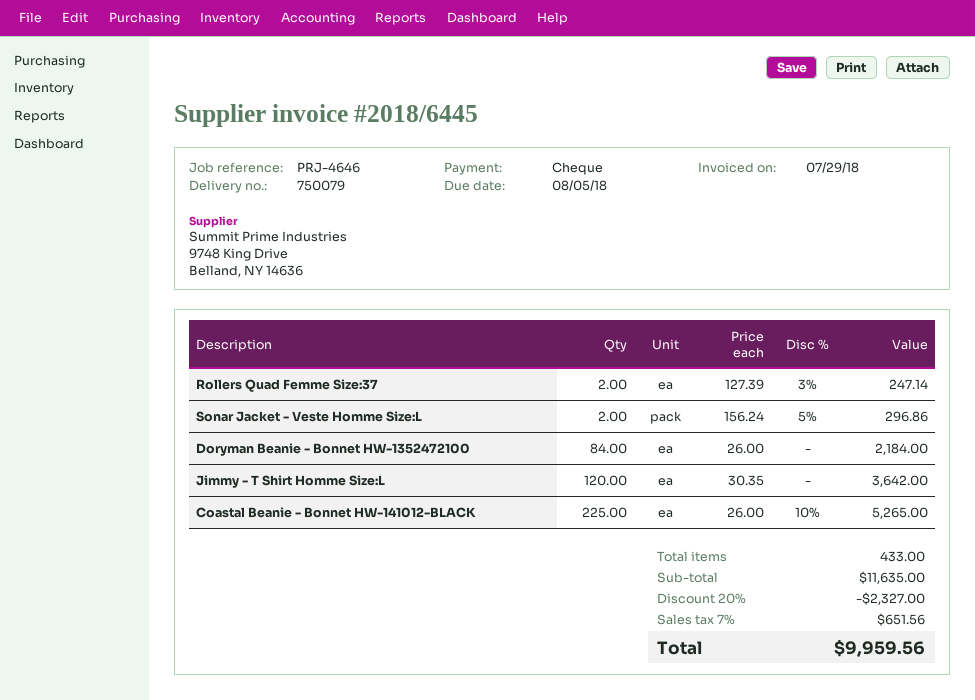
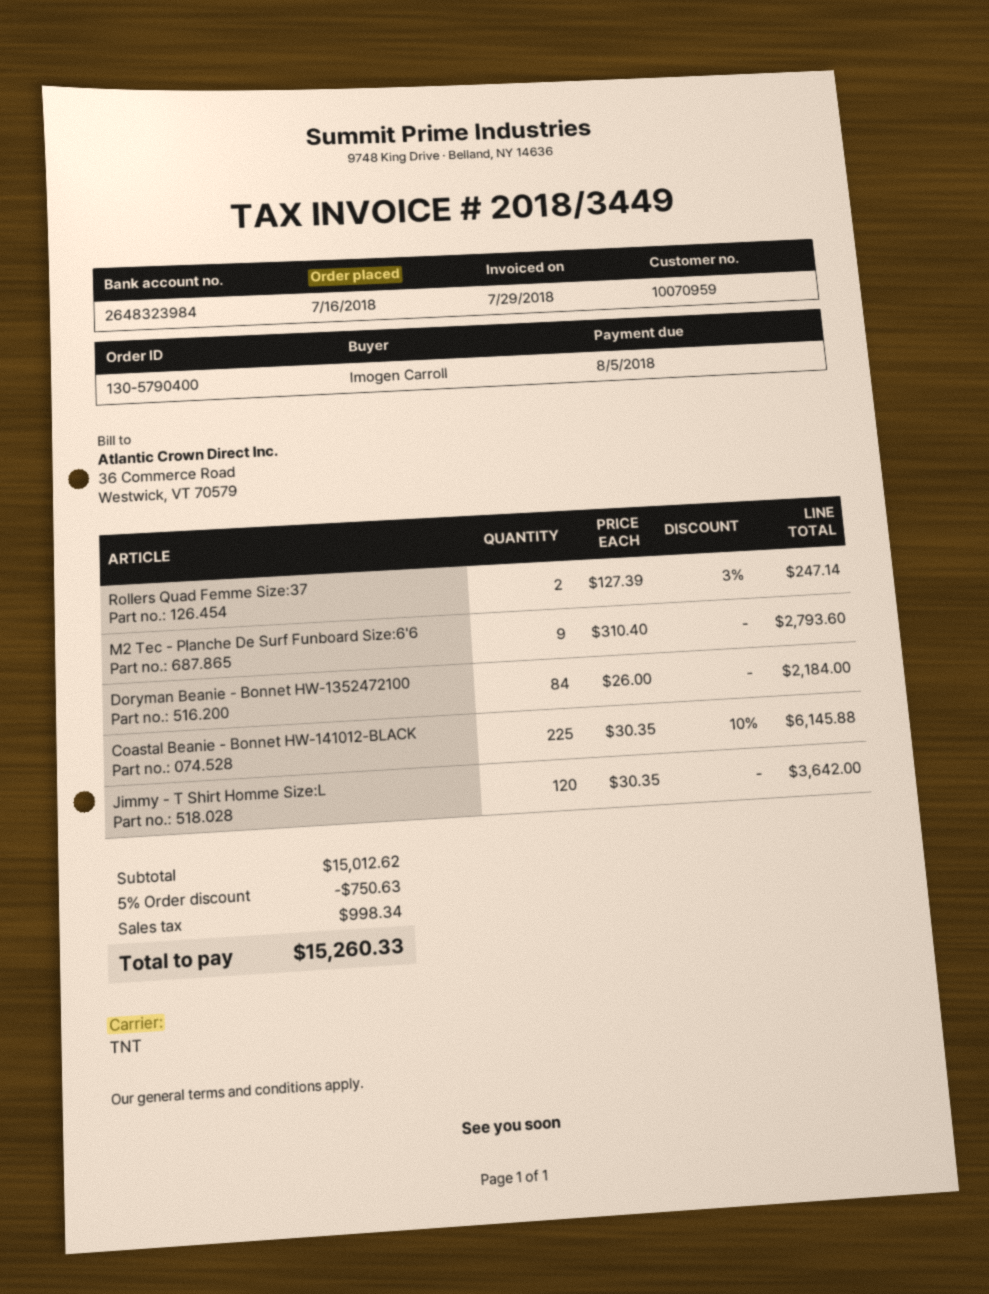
invoice number: 2018/6445 -> 2018/3449
Sonar Jacket - Veste Homme Size:L: 2 x 156.24 - 5% = 296.86 -> none
Coastal Beanie - Bonnet HW-141012-BLACK: 225 x 26.00 - 10% = 5265.00 -> 225 x 30.35 - 10% = 6145.88
M2 Tec - Planche De Surf Funboard Size:6'6: none -> 9 x 310.40 = 2793.60
subtotal: 11635.00 -> 15012.62
discount: 20% = 2327.00 -> 5% = 750.63
tax: 651.56 -> 998.34
total: 9959.56 -> 15260.33

